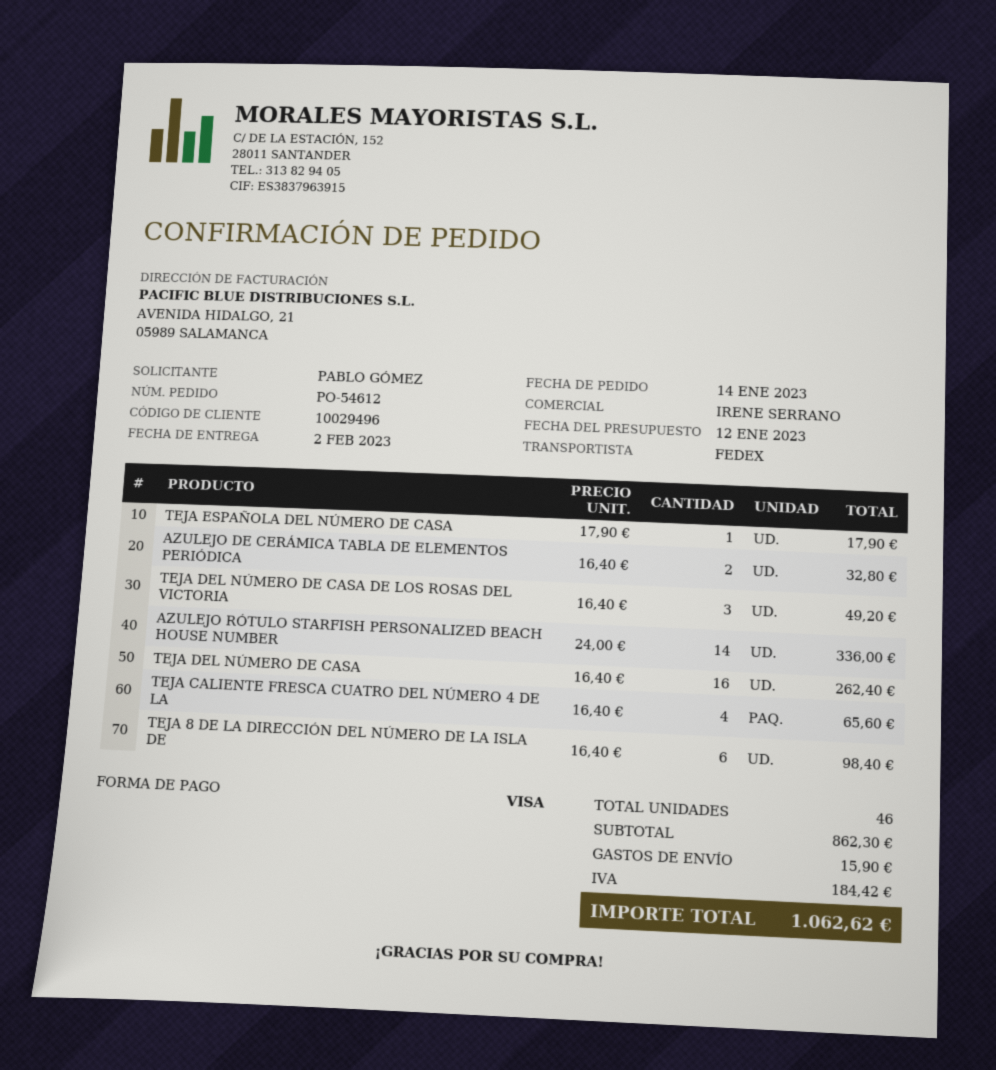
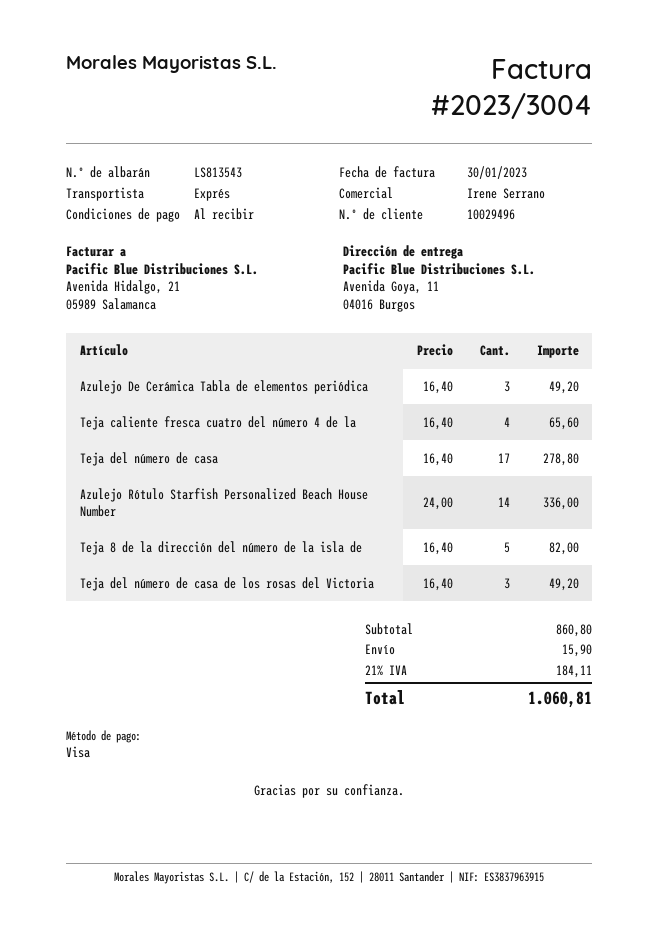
shipping method: FedEx -> express
TEJA ESPAÑOLA DEL NÚMERO DE CASA: 1 x 17.90 = 17.90 -> none
AZULEJO DE CERÁMICA TABLA DE ELEMENTOS PERIÓDICA: 2 x 16.40 = 32.80 -> 3 x 16.40 = 49.20
TEJA DEL NÚMERO DE CASA: 16 x 16.40 = 262.40 -> 17 x 16.40 = 278.80
TEJA 8 DE LA DIRECCIÓN DEL NÚMERO DE LA ISLA DE: 6 x 16.40 = 98.40 -> 5 x 16.40 = 82.00
subtotal: 862.30 -> 860.80
tax: 184.42 -> 184.11
total: 1062.62 -> 1060.81

